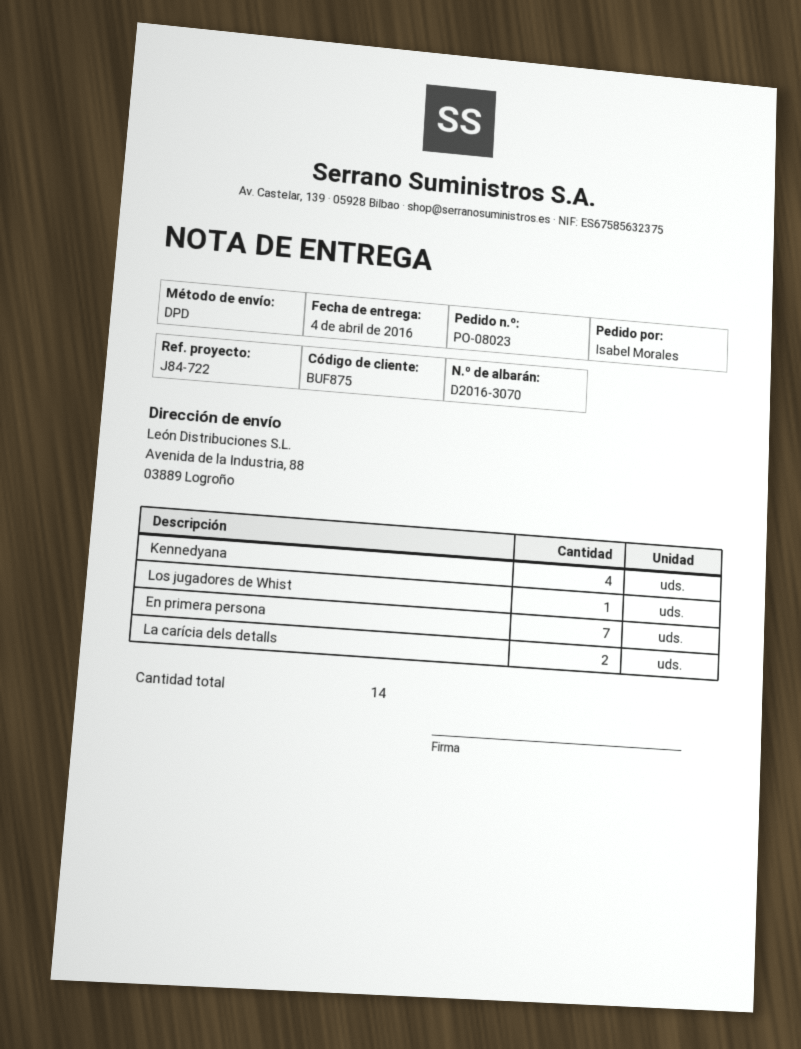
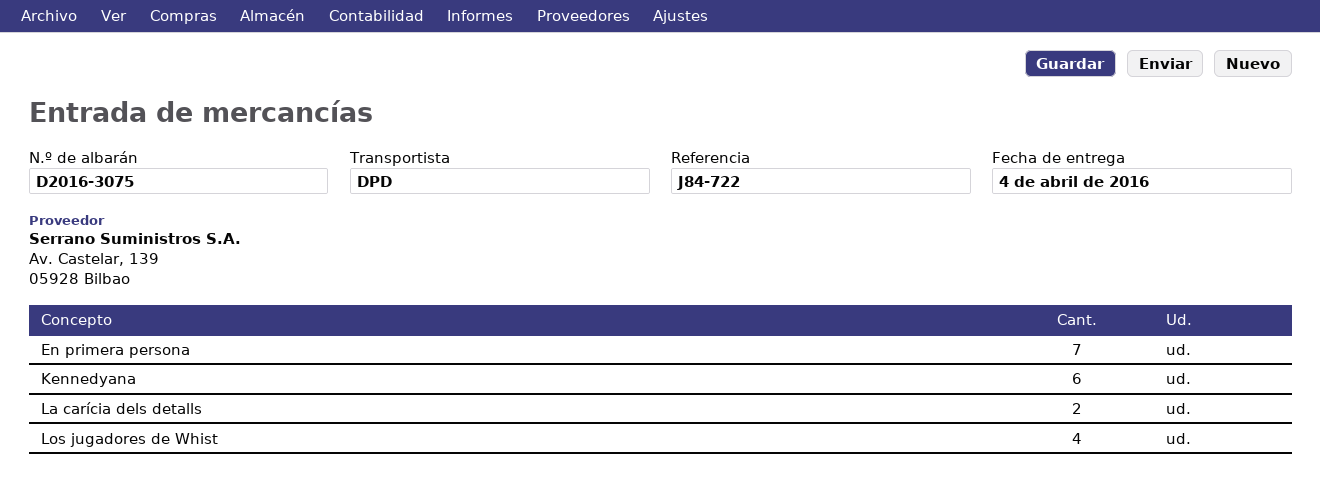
delivery note number: D2016-3070 -> D2016-3075
Kennedyana: 4 -> 6
Los jugadores de Whist: 1 -> 4

